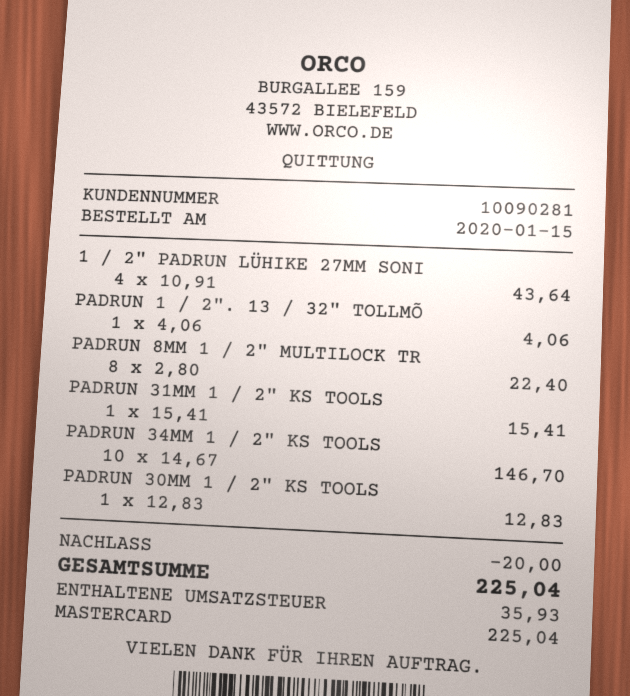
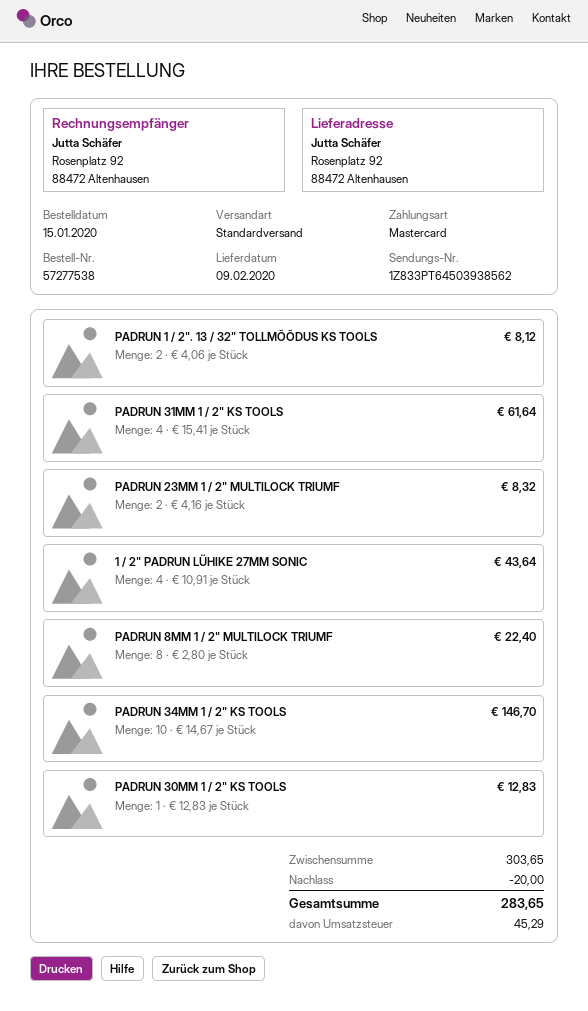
PADRUN 1 / 2". 13 / 32" TOLLMÕ: 1 x 4.06 = 4.06 -> 2 x 4.06 = 8.12
PADRUN 31MM 1 / 2" KS TOOLS: 1 x 15.41 = 15.41 -> 4 x 15.41 = 61.64
PADRUN 23MM 1 / 2" MULTILOCK TRIUMF: none -> 2 x 4.16 = 8.32
tax: 35.93 -> 45.29
total: 225.04 -> 283.65

